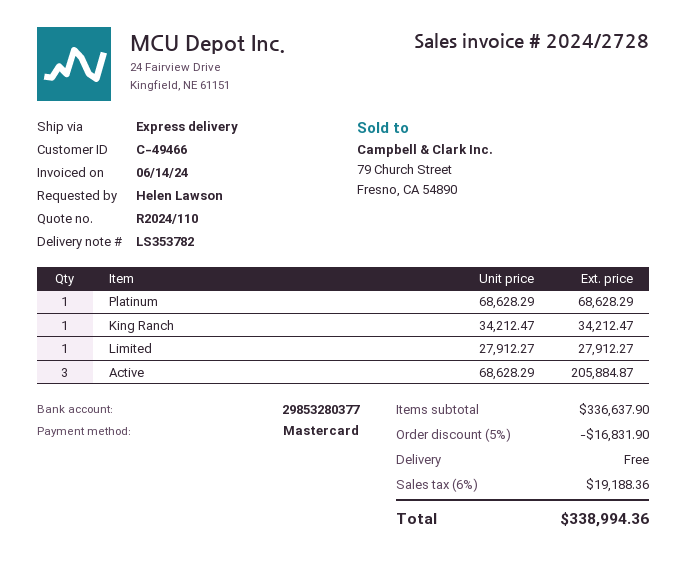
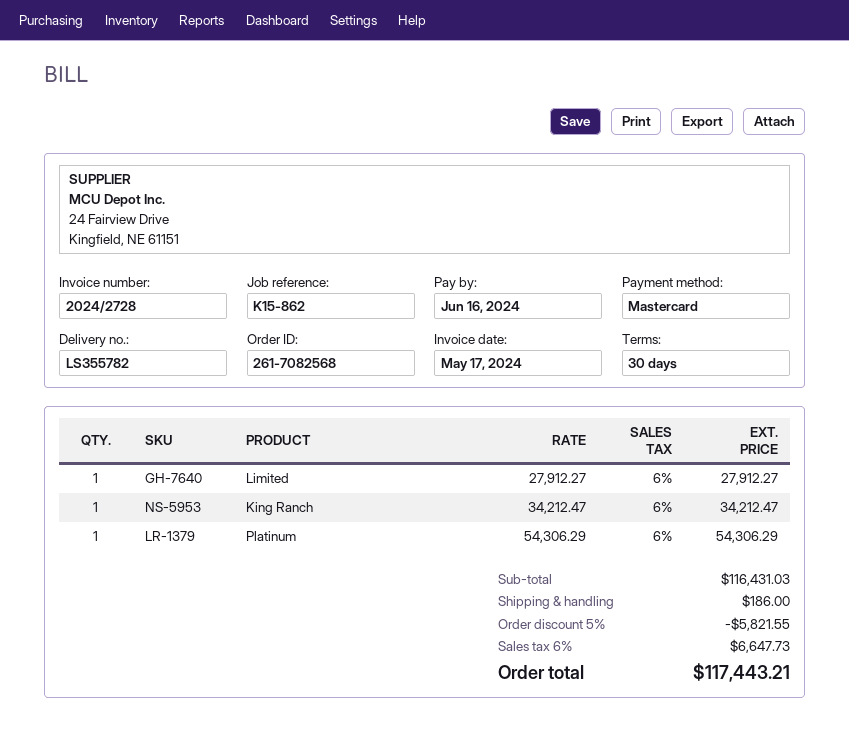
delivery note number: LS353782 -> LS355782
invoice date: 2024-06-14 -> 2024-05-17
Platinum: 1 x 68628.29 = 68628.29 -> 1 x 54306.29 = 54306.29
Active: 3 x 68628.29 = 205884.87 -> none
subtotal: 336637.90 -> 116431.03
discount: 5% = 16831.90 -> 5% = 5821.55
shipping: 0.00 -> 186.00
tax: 6% = 19188.36 -> 6% = 6647.73
total: 338994.36 -> 117443.21

